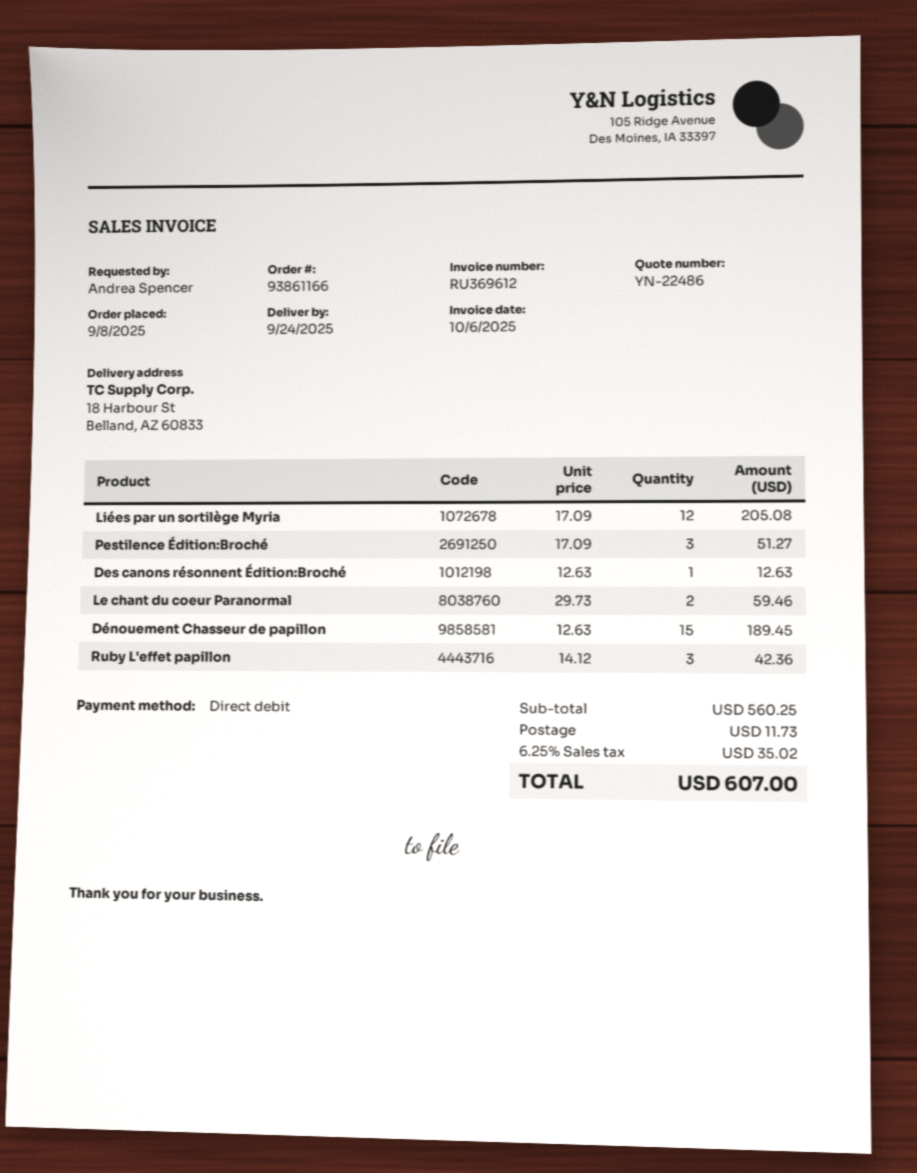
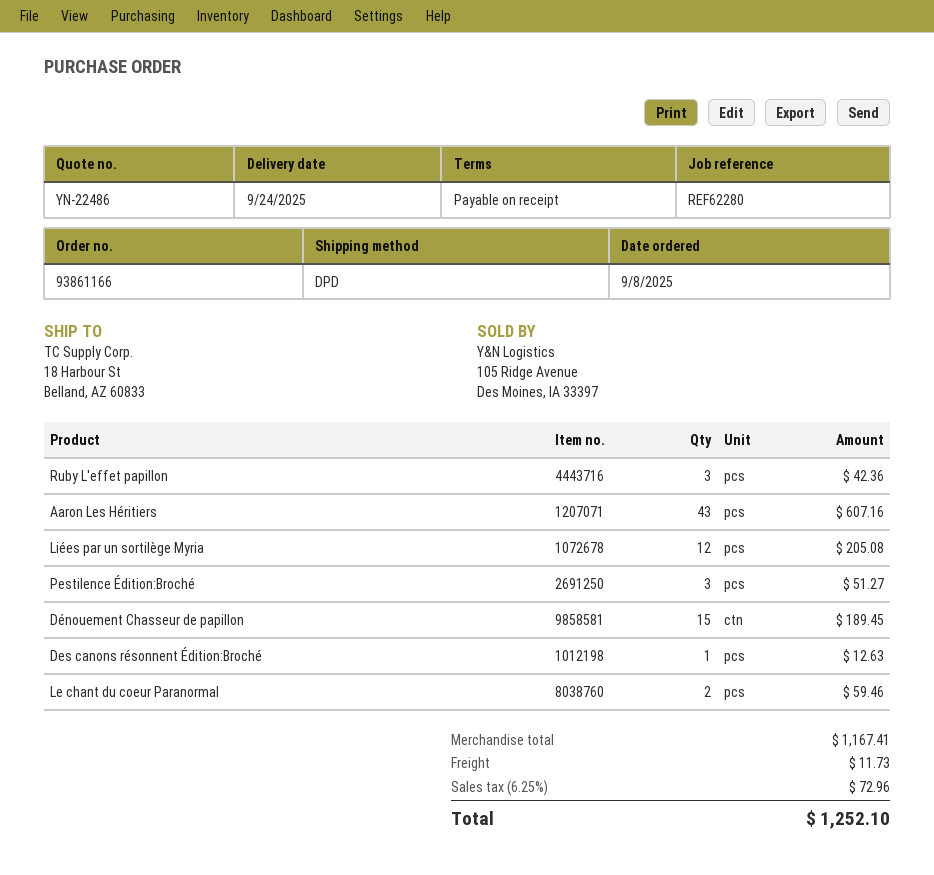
Aaron Les Héritiers: none -> 43 for 607.16
subtotal: 560.25 -> 1167.41
tax: 6.25% = 35.02 -> 6.25% = 72.96
total: 607.00 -> 1252.10

